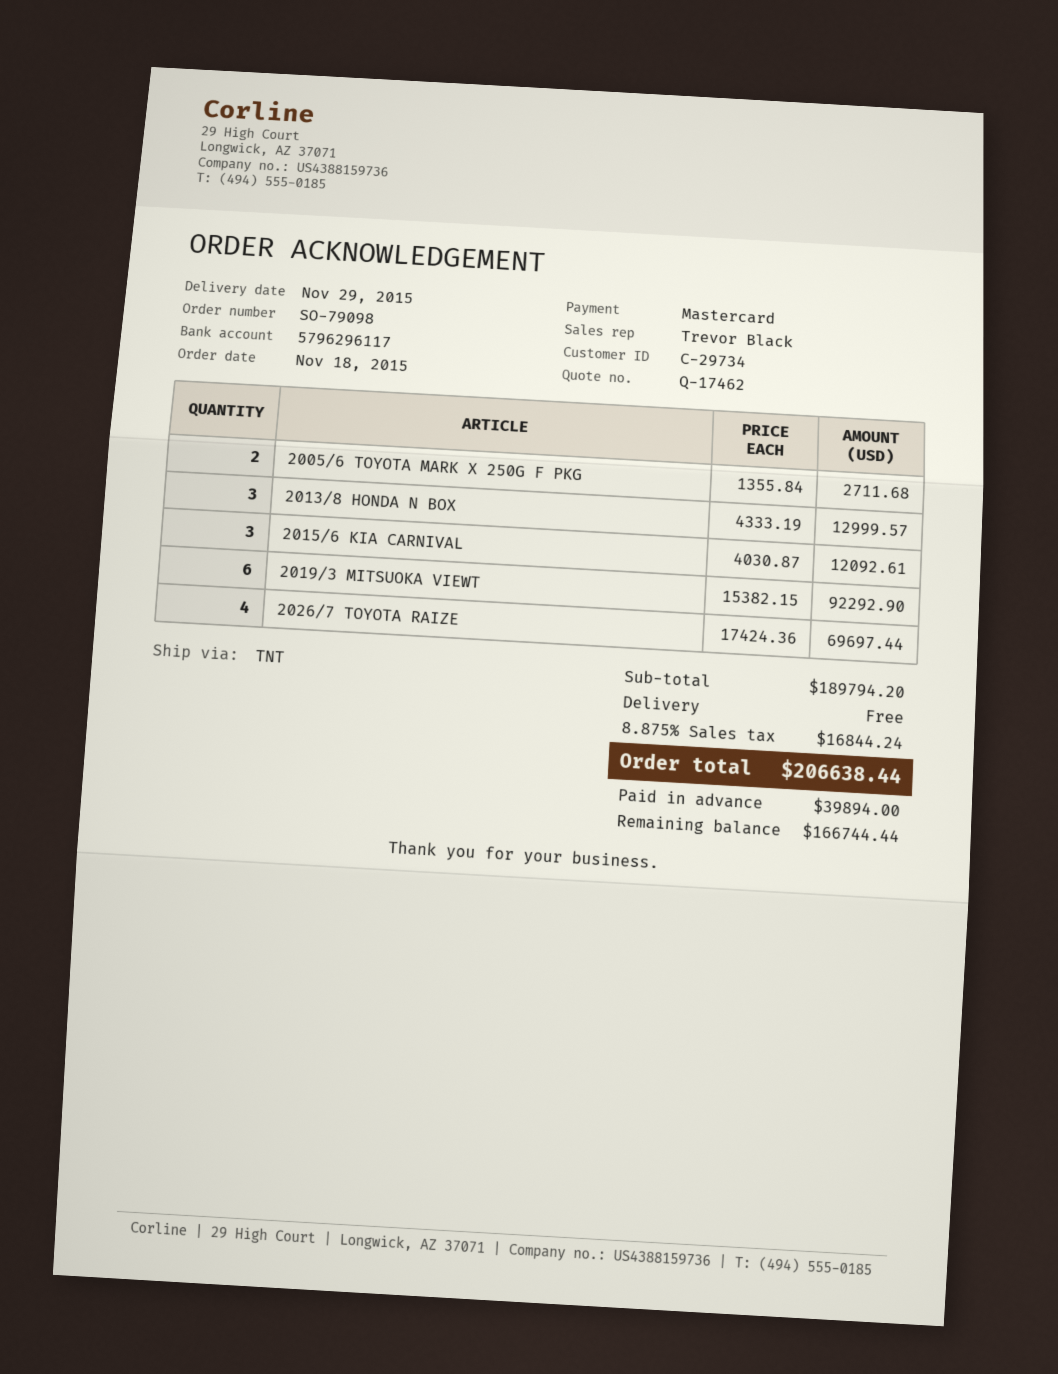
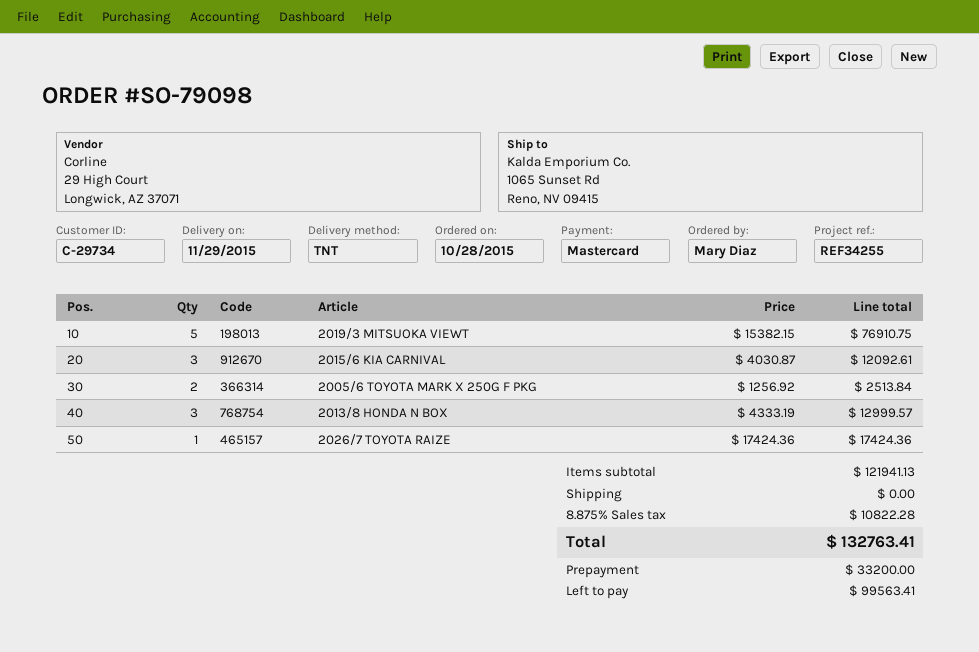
order date: 2015-11-18 -> 2015-10-28
2005/6 TOYOTA MARK X 250G F PKG: 2 x 1355.84 = 2711.68 -> 2 x 1256.92 = 2513.84
2019/3 MITSUOKA VIEWT: 6 x 15382.15 = 92292.90 -> 5 x 15382.15 = 76910.75
2026/7 TOYOTA RAIZE: 4 x 17424.36 = 69697.44 -> 1 x 17424.36 = 17424.36
subtotal: 189794.20 -> 121941.13
tax: 8.875% = 16844.24 -> 8.875% = 10822.28
total: 206638.44 -> 132763.41
deposit: 39894.00 -> 33200.00
balance: 166744.44 -> 99563.41

